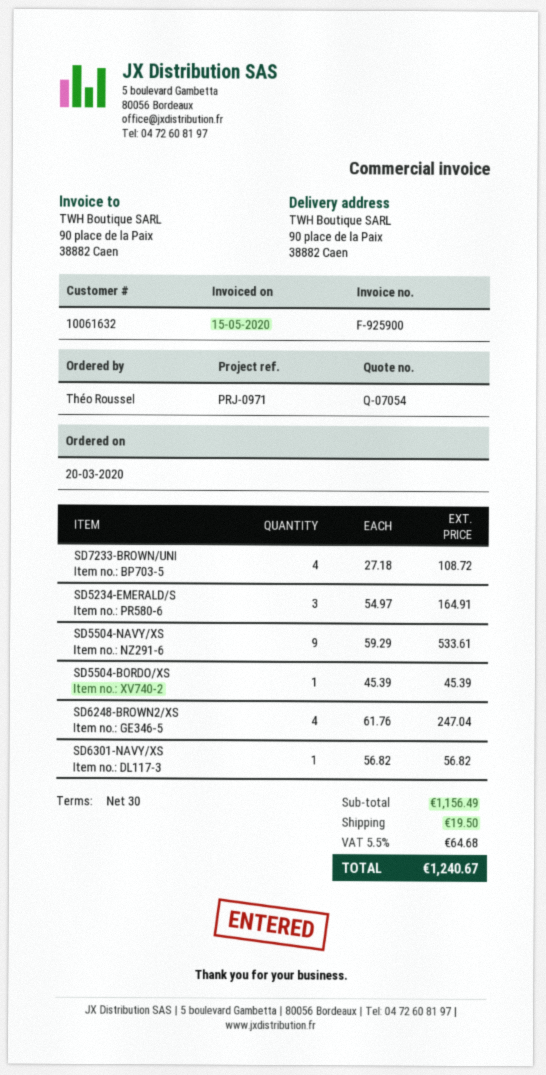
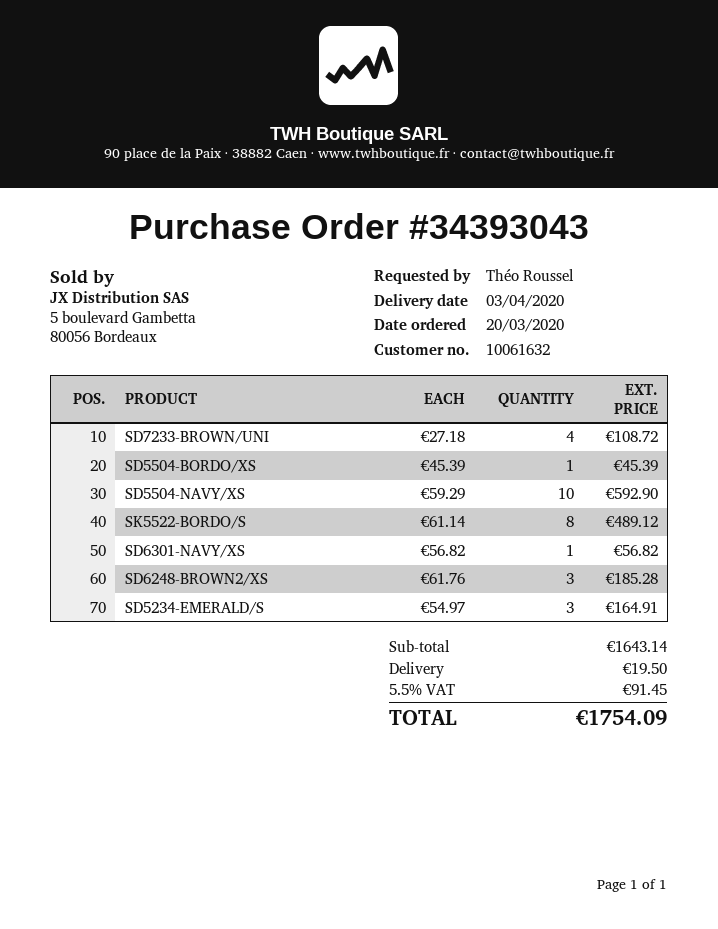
SD5504-NAVY/XS: 9 x 59.29 = 533.61 -> 10 x 59.29 = 592.90
SD6248-BROWN2/XS: 4 x 61.76 = 247.04 -> 3 x 61.76 = 185.28
SK5522-BORDO/S: none -> 8 x 61.14 = 489.12
subtotal: 1156.49 -> 1643.14
tax: 5.5% = 64.68 -> 5.5% = 91.45
total: 1240.67 -> 1754.09

